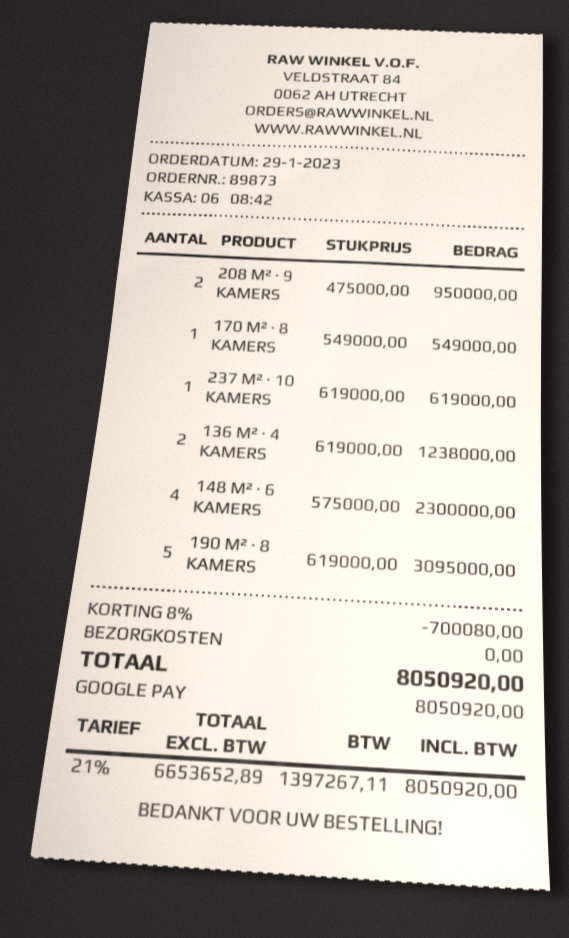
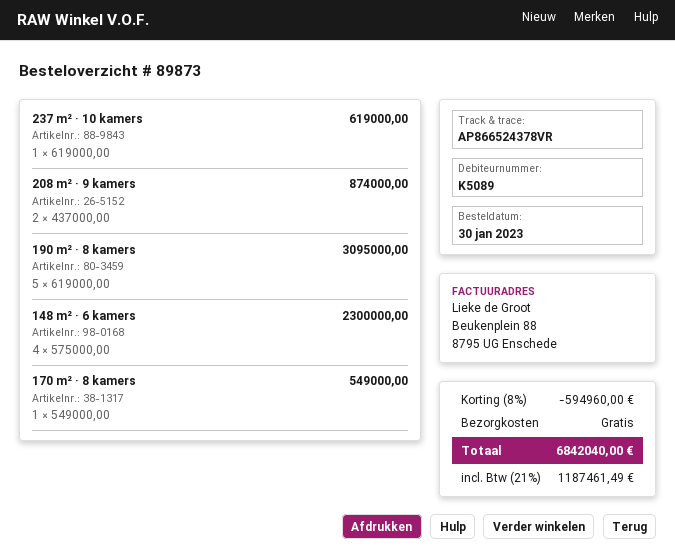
order date: 2023-01-29 -> 2023-01-30
208 M² · 9 KAMERS: 2 x 475000.00 = 950000.00 -> 2 x 437000.00 = 874000.00
136 M² · 4 KAMERS: 2 x 619000.00 = 1238000.00 -> none
discount: 8% = 700080.00 -> 8% = 594960.00
tax: 21% = 1397267.11 -> 21% = 1187461.49
total: 8050920.00 -> 6842040.00

